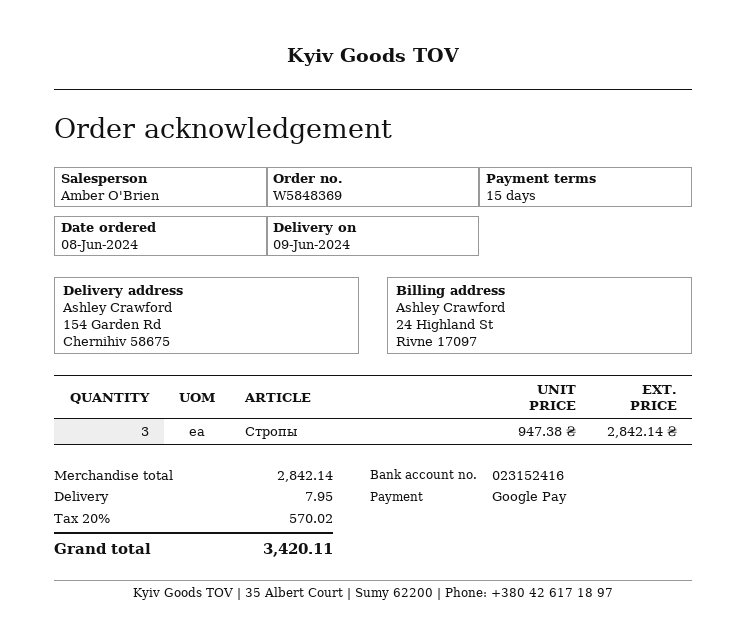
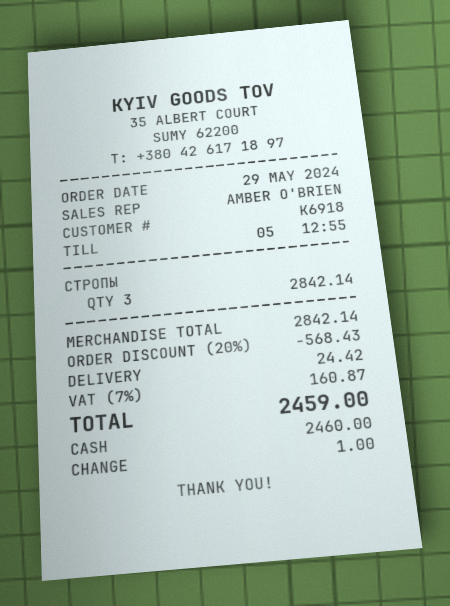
order date: 2024-06-08 -> 2024-05-29
payment method: Google Pay -> cash
discount: none -> 20% = 568.43
shipping: 7.95 -> 24.42
tax: 20% = 570.02 -> 7% = 160.87
total: 3420.11 -> 2459.00

